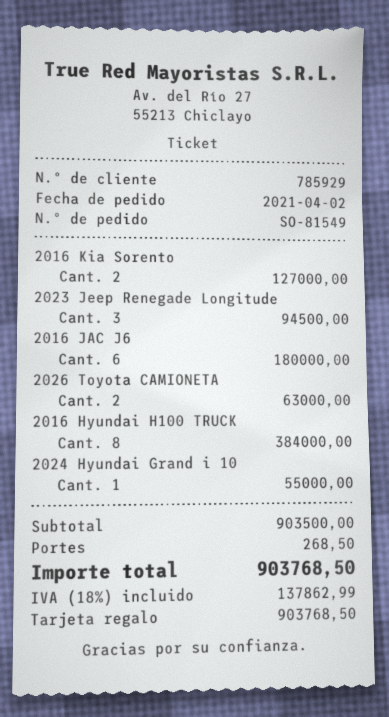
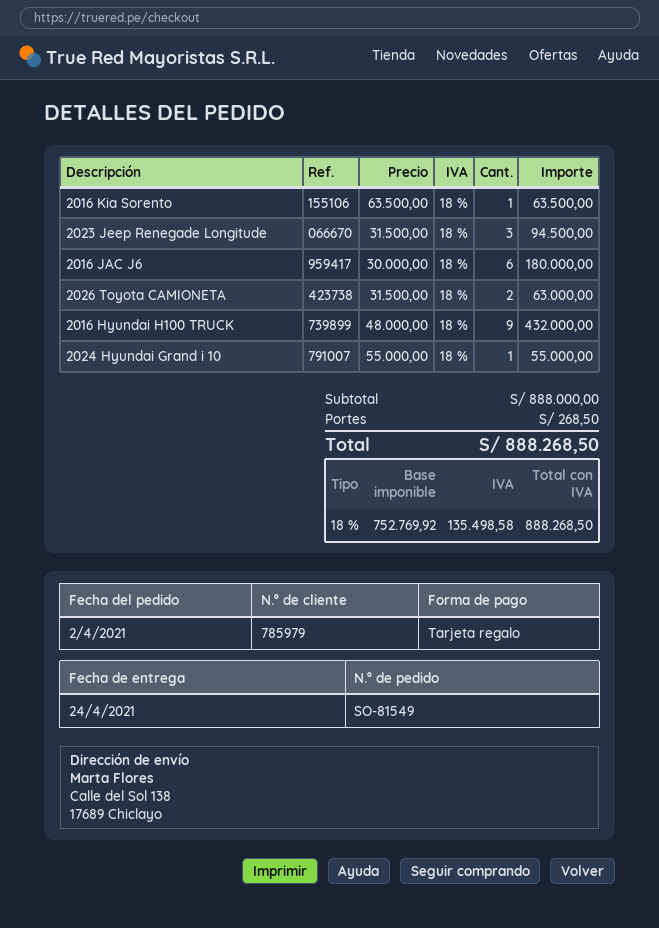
customer number: 785929 -> 785979
2016 Kia Sorento: 2 for 127000.00 -> 1 for 63500.00
2016 Hyundai H100 TRUCK: 8 for 384000.00 -> 9 for 432000.00
subtotal: 903500.00 -> 888000.00
tax: 18% = 137862.99 -> 18% = 135498.58
total: 903768.50 -> 888268.50

